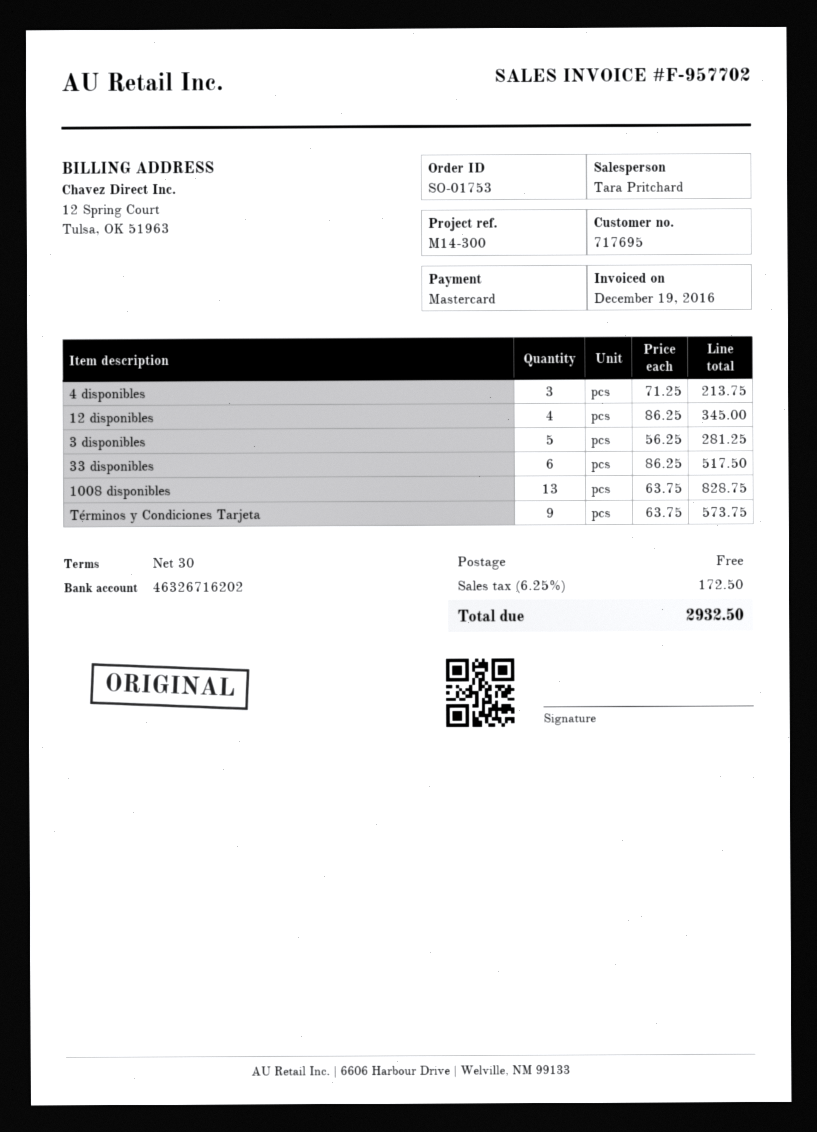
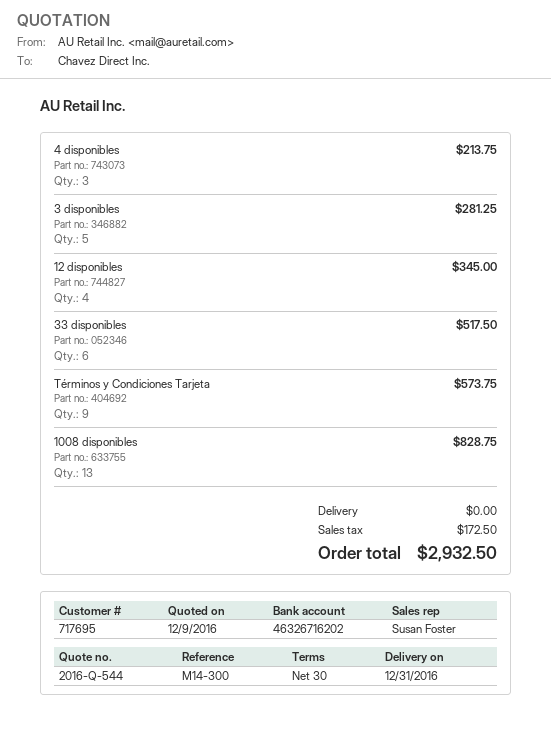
sales rep: Tara Pritchard -> Susan Foster

